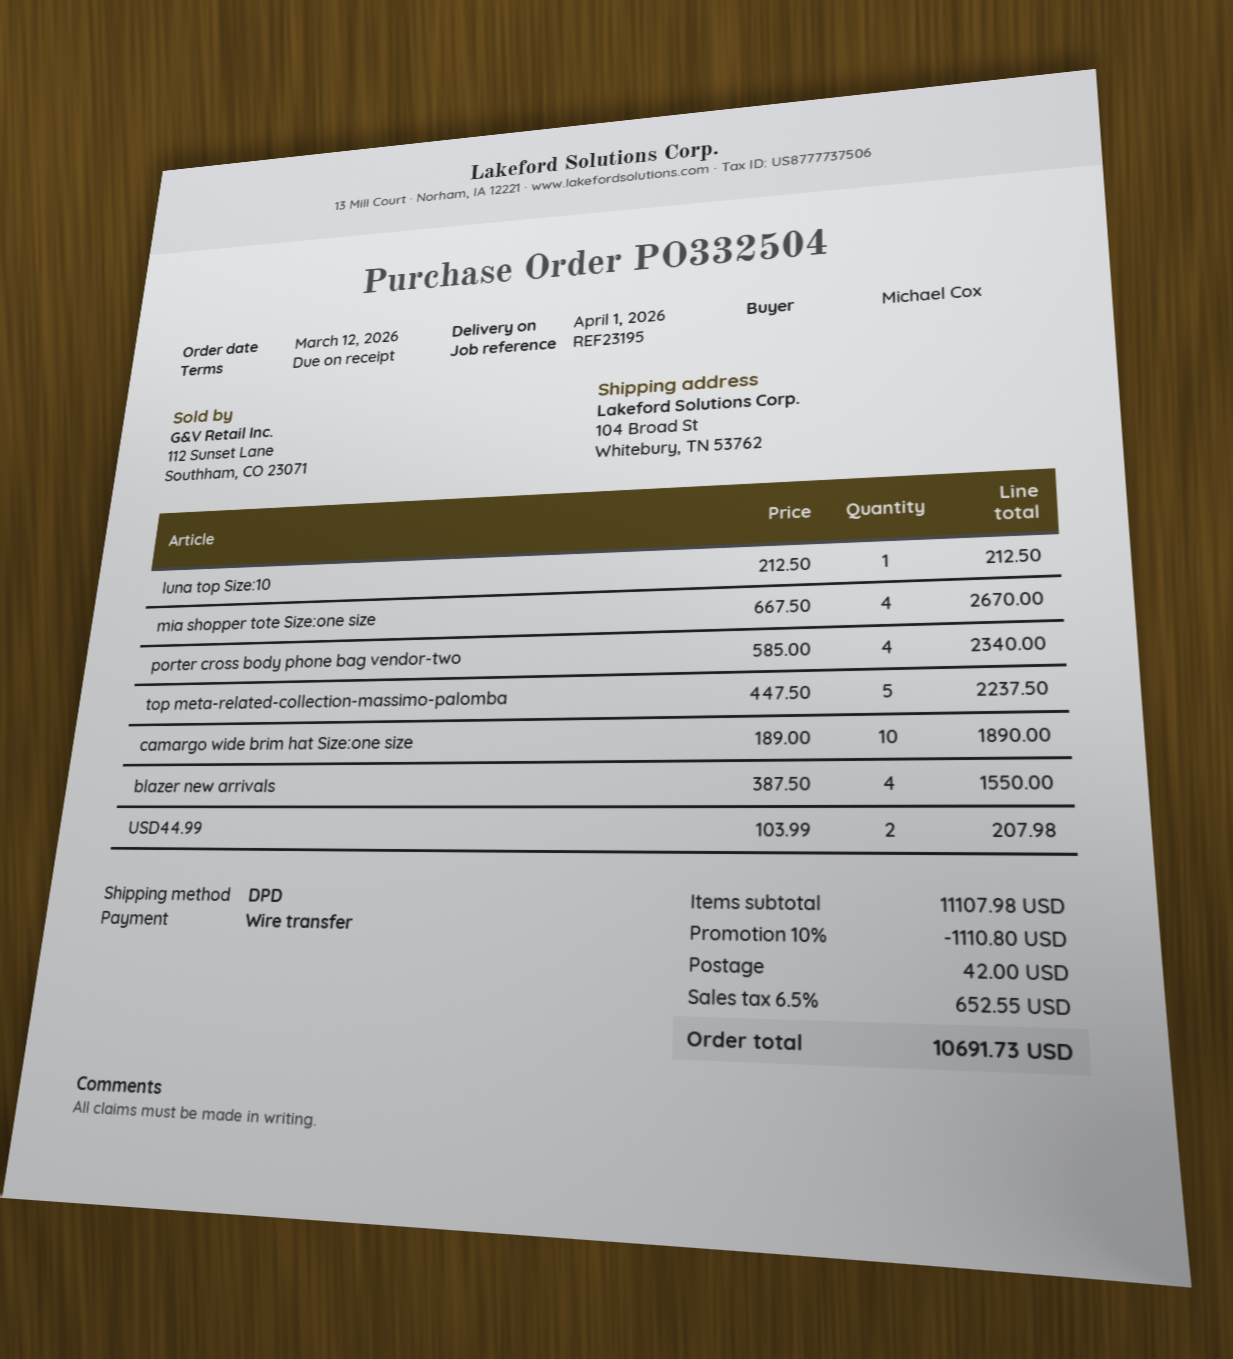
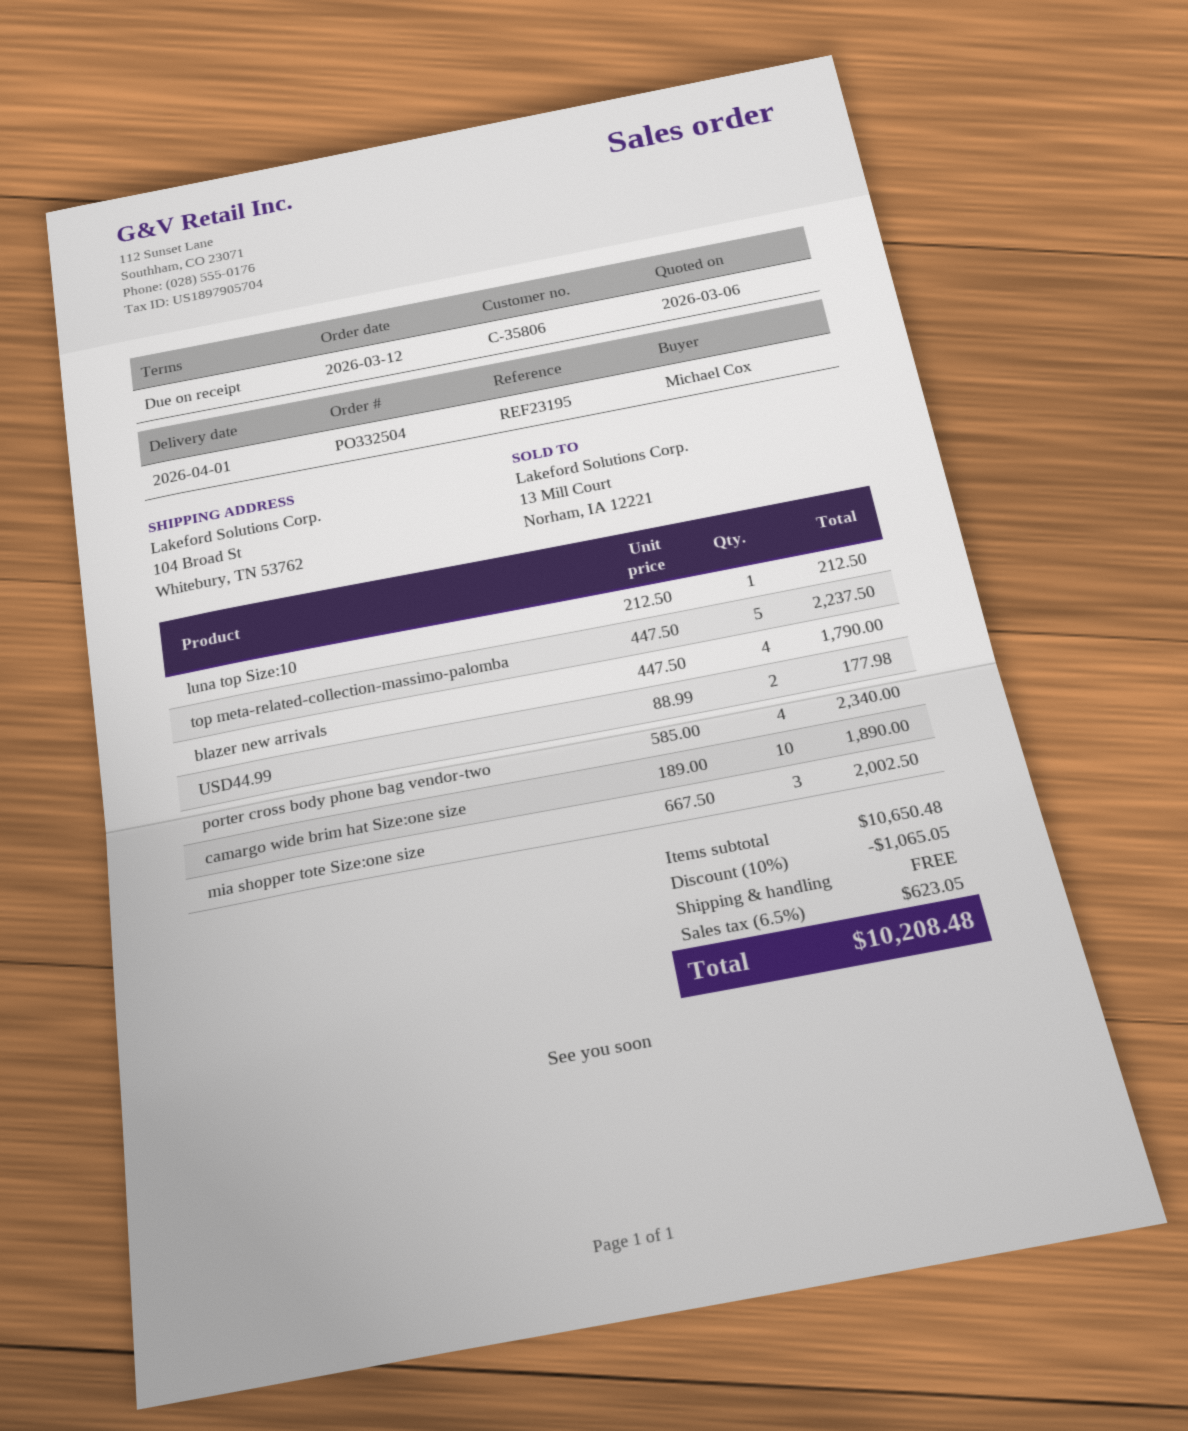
mia shopper tote Size:one size: 4 x 667.50 = 2670.00 -> 3 x 667.50 = 2002.50
blazer new arrivals: 4 x 387.50 = 1550.00 -> 4 x 447.50 = 1790.00
USD44.99: 2 x 103.99 = 207.98 -> 2 x 88.99 = 177.98
subtotal: 11107.98 -> 10650.48
discount: 10% = 1110.80 -> 10% = 1065.05
shipping: 42.00 -> 0.00
tax: 6.5% = 652.55 -> 6.5% = 623.05
total: 10691.73 -> 10208.48

